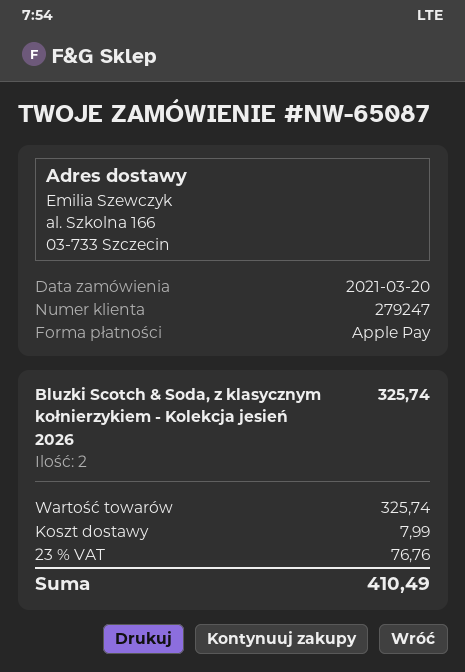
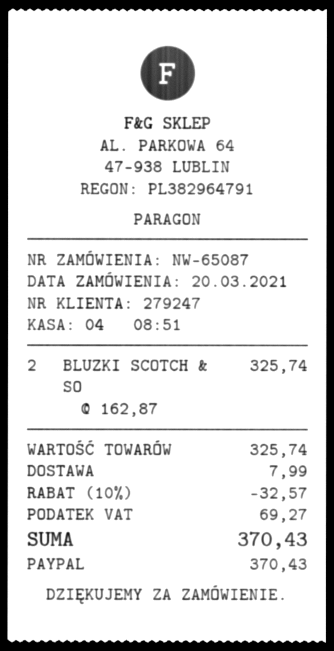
payment method: Apple Pay -> PayPal
discount: none -> 10% = 32.57
tax: 76.76 -> 69.27
total: 410.49 -> 370.43

